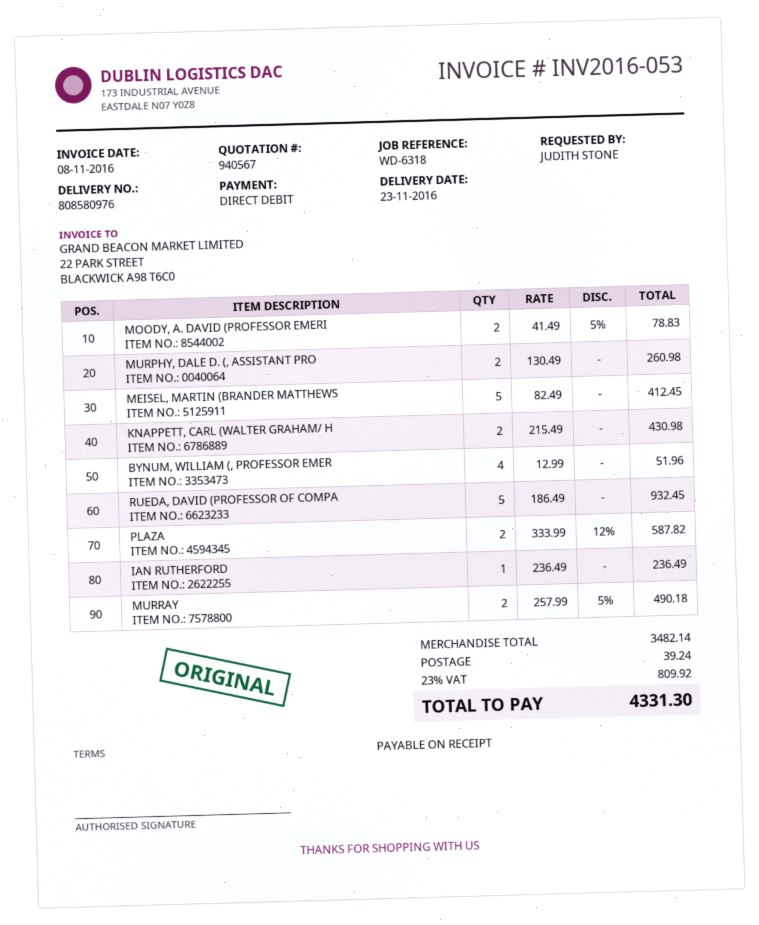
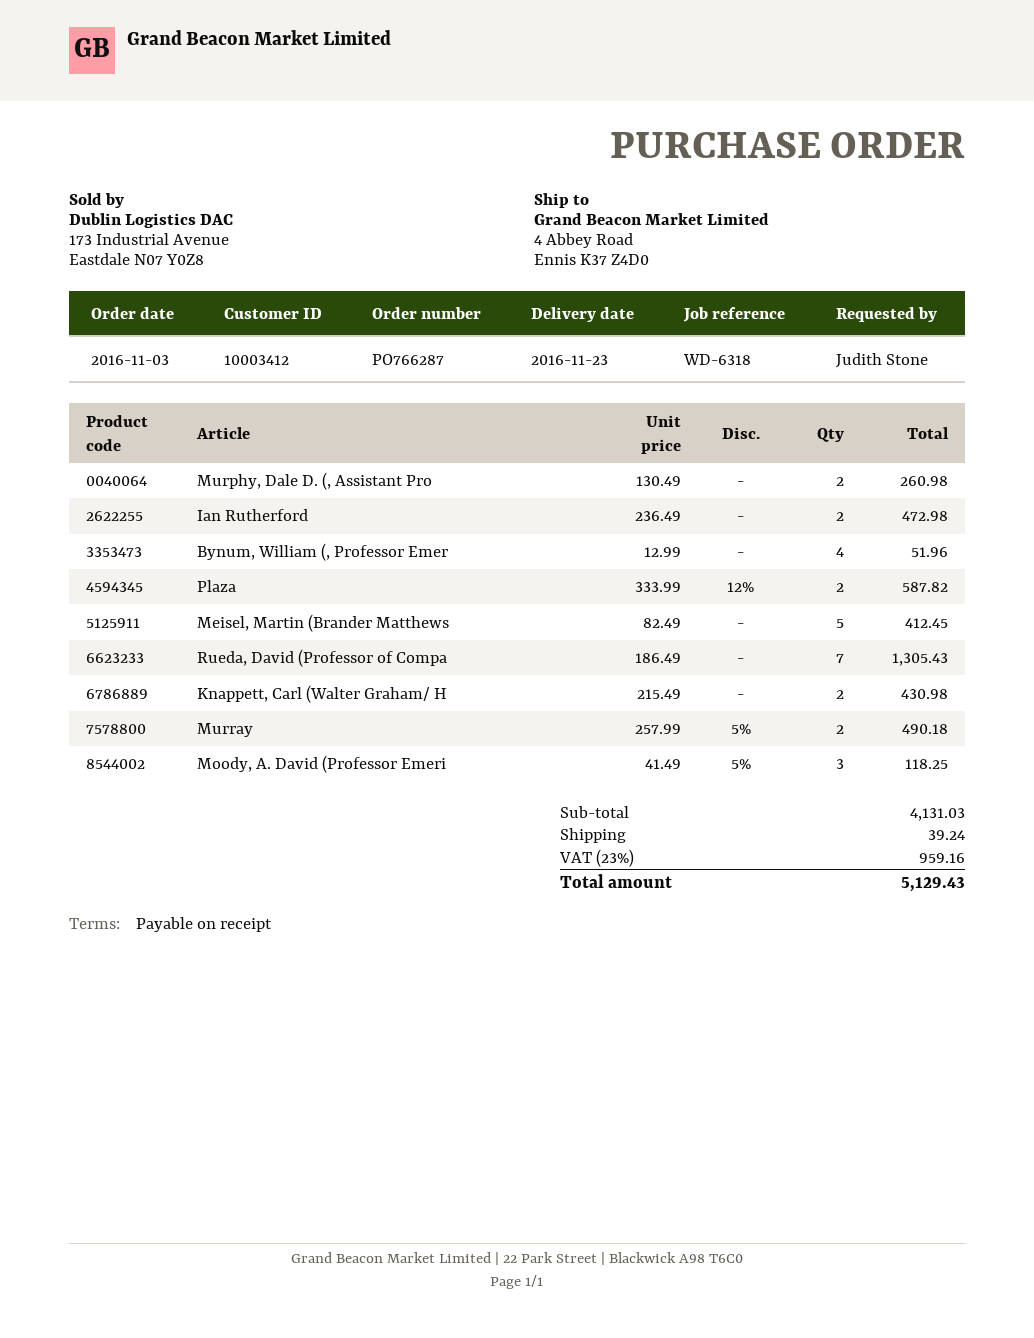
MOODY, A. DAVID (PROFESSOR EMERI: 2 x 41.49 - 5% = 78.83 -> 3 x 41.49 - 5% = 118.25
RUEDA, DAVID (PROFESSOR OF COMPA: 5 x 186.49 = 932.45 -> 7 x 186.49 = 1305.43
IAN RUTHERFORD: 1 x 236.49 = 236.49 -> 2 x 236.49 = 472.98
subtotal: 3482.14 -> 4131.03
tax: 23% = 809.92 -> 23% = 959.16
total: 4331.30 -> 5129.43

